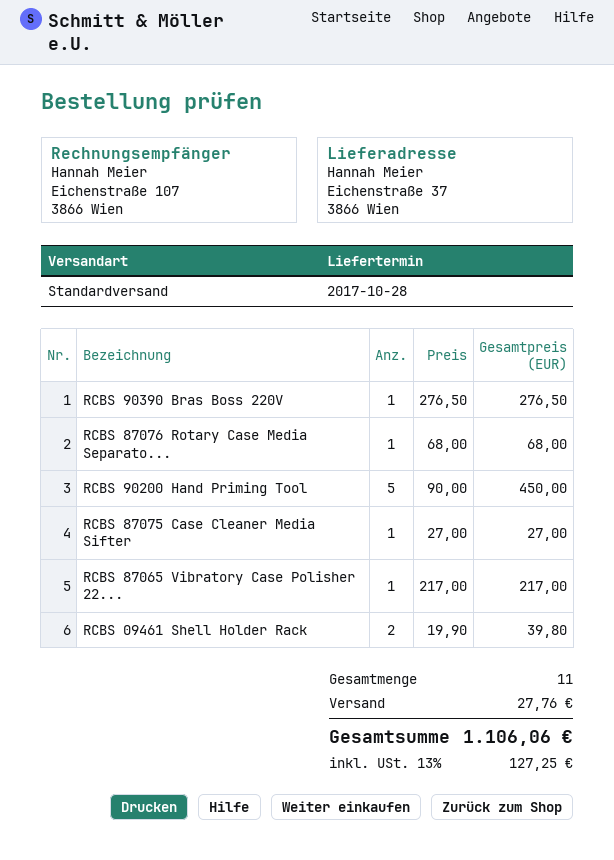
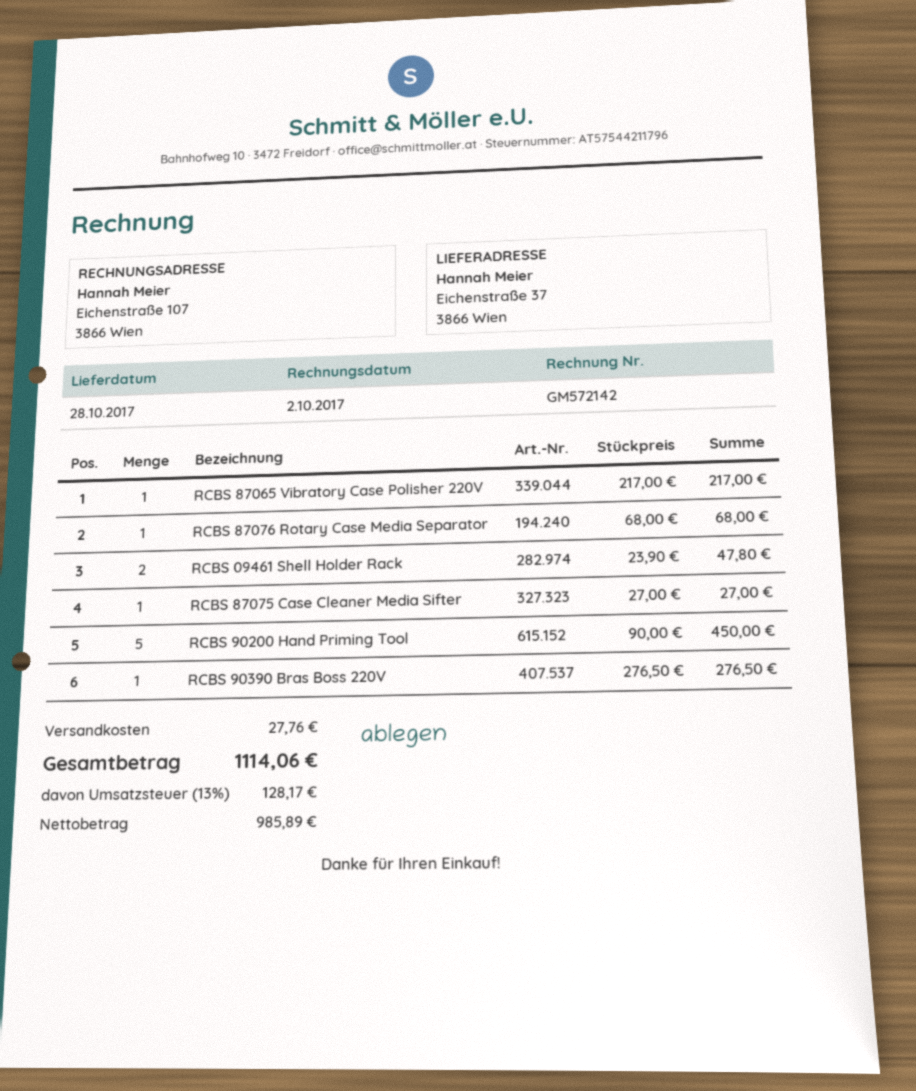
RCBS 09461 Shell Holder Rack: 2 x 19.90 = 39.80 -> 2 x 23.90 = 47.80
tax: 13% = 127.25 -> 13% = 128.17
total: 1106.06 -> 1114.06

